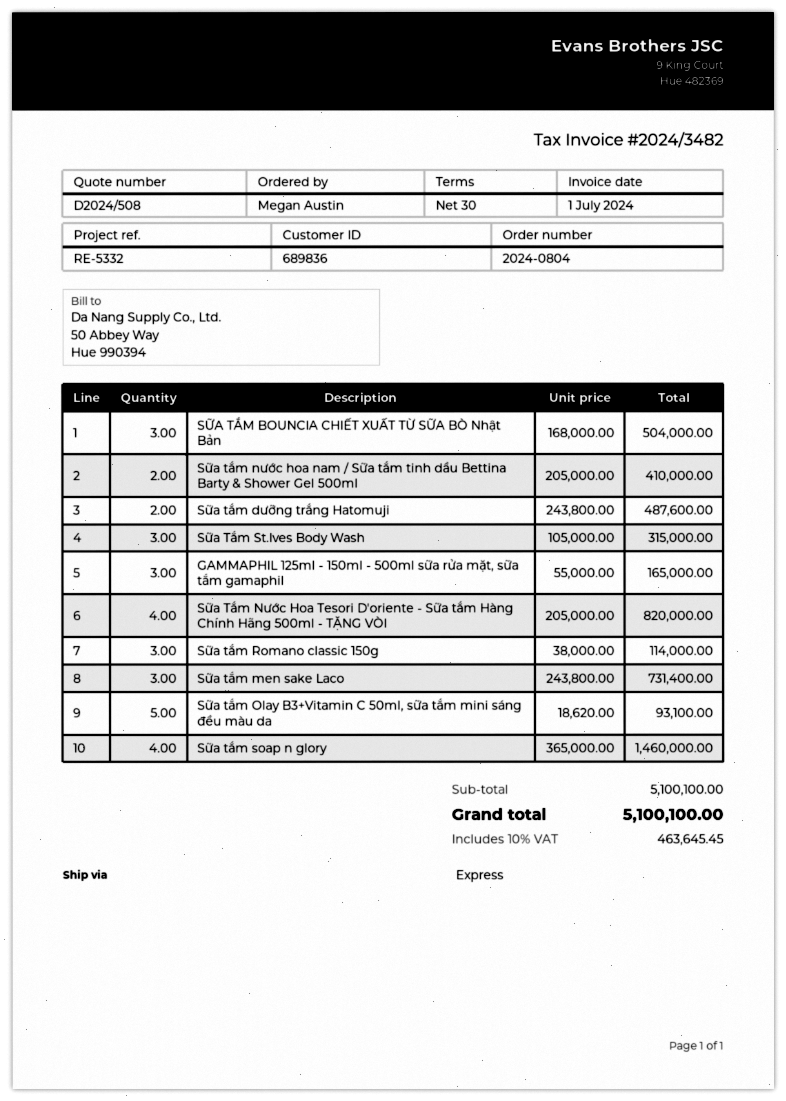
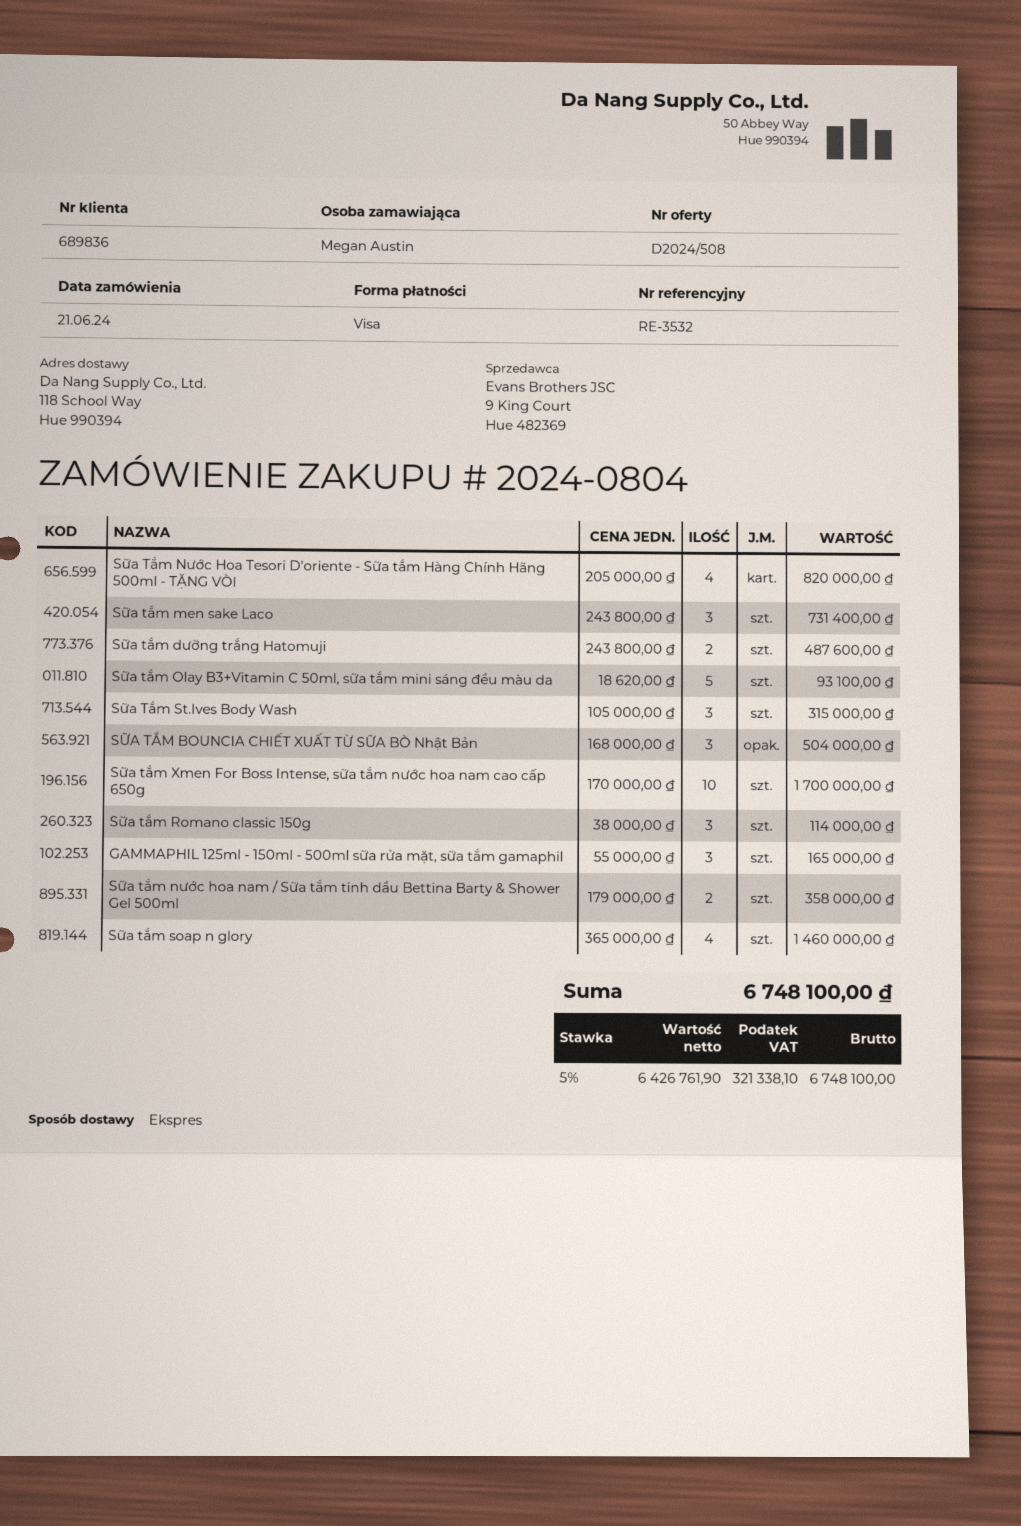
reference: RE-5332 -> RE-3532
Sữa tắm nước hoa nam / Sữa tắm tinh dầu Bettina Barty & Shower Gel 500ml: 2 x 205000.00 = 410000.00 -> 2 x 179000.00 = 358000.00
Sữa tắm Xmen For Boss Intense, sữa tắm nước hoa nam cao cấp 650g: none -> 10 x 170000.00 = 1700000.00
tax: 10% = 463645.45 -> 5% = 321338.10
total: 5100100.00 -> 6748100.00

